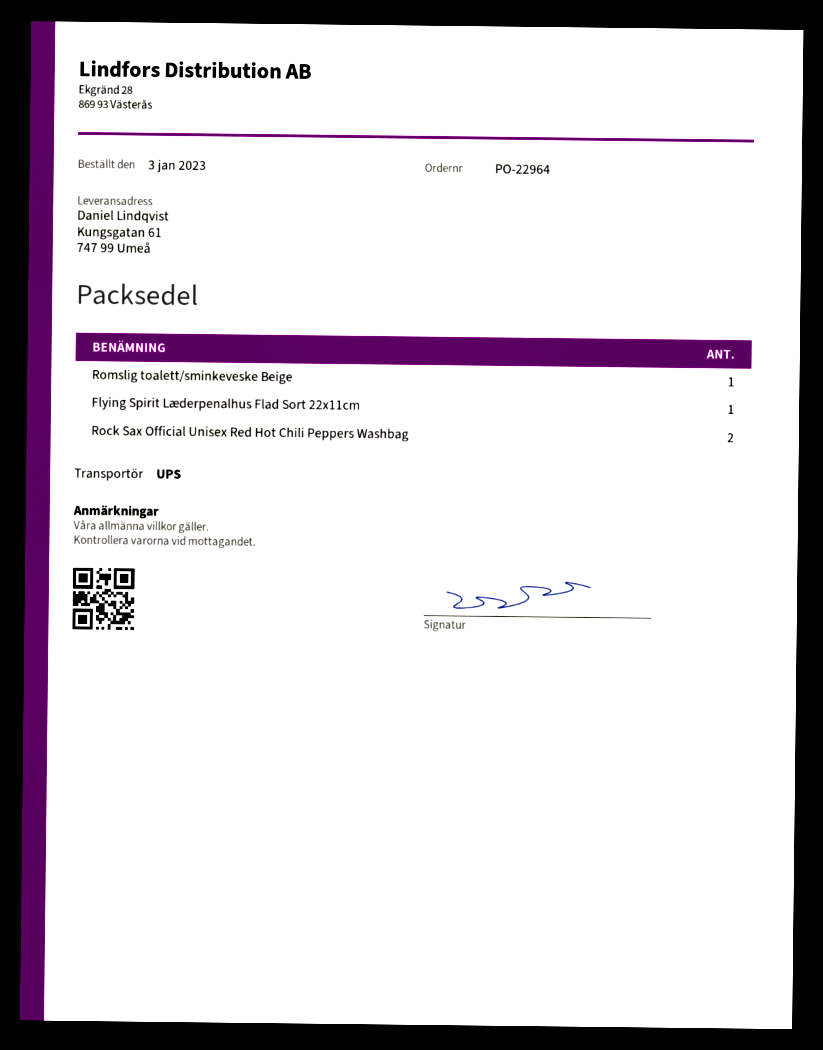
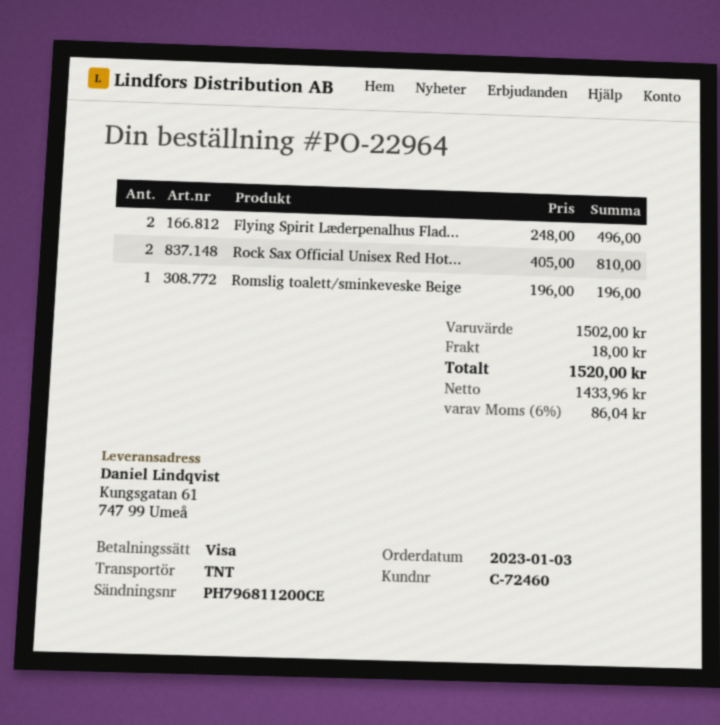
shipping method: UPS -> TNT
Flying Spirit Læderpenalhus Flad Sort 22x11cm: 1 -> 2

